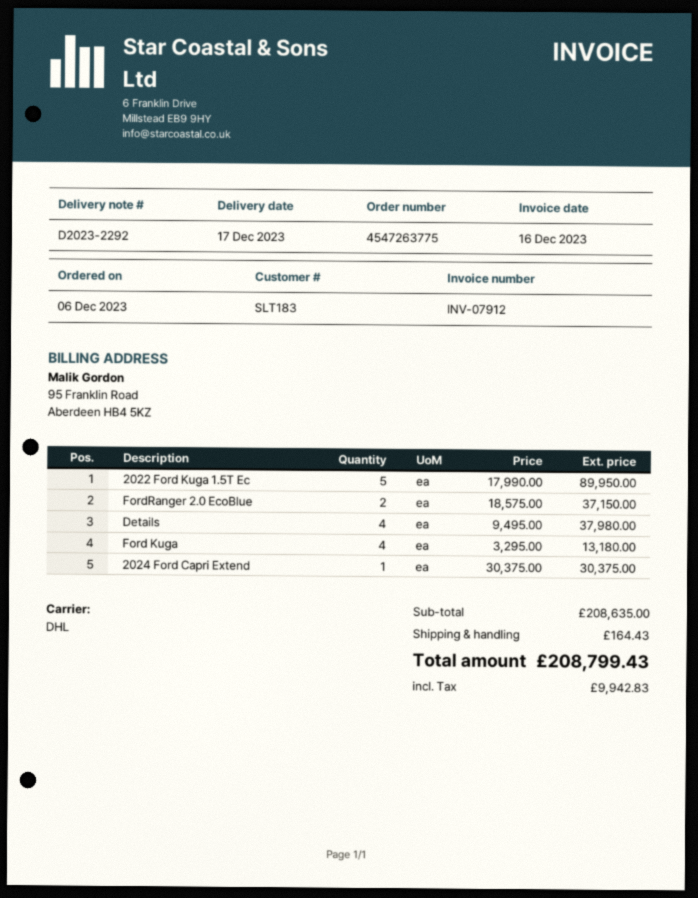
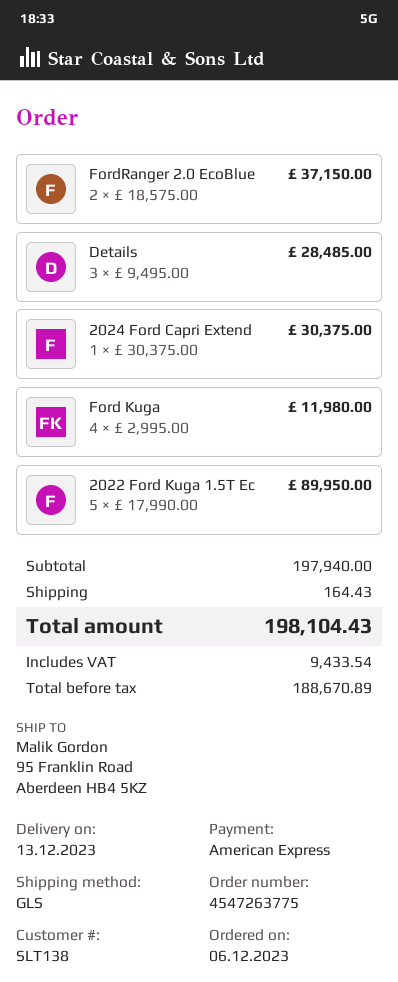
delivery date: 2023-12-17 -> 2023-12-13
customer number: SLT183 -> SLT138
shipping method: DHL -> GLS
Details: 4 x 9495.00 = 37980.00 -> 3 x 9495.00 = 28485.00
Ford Kuga: 4 x 3295.00 = 13180.00 -> 4 x 2995.00 = 11980.00
subtotal: 208635.00 -> 197940.00
tax: 9942.83 -> 9433.54
total: 208799.43 -> 198104.43

